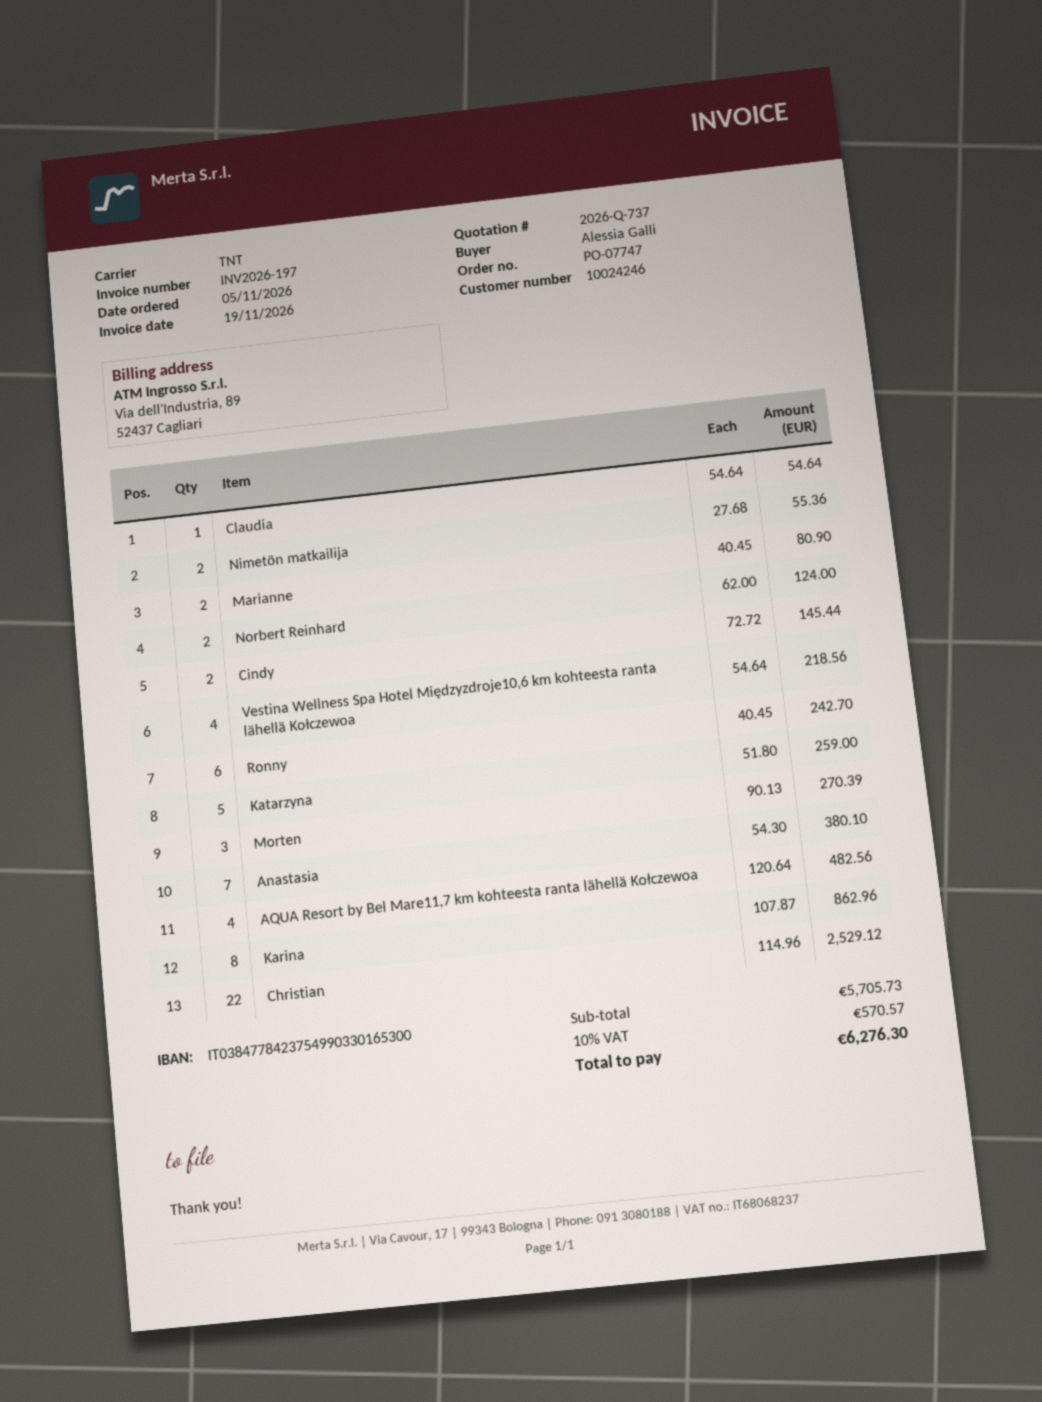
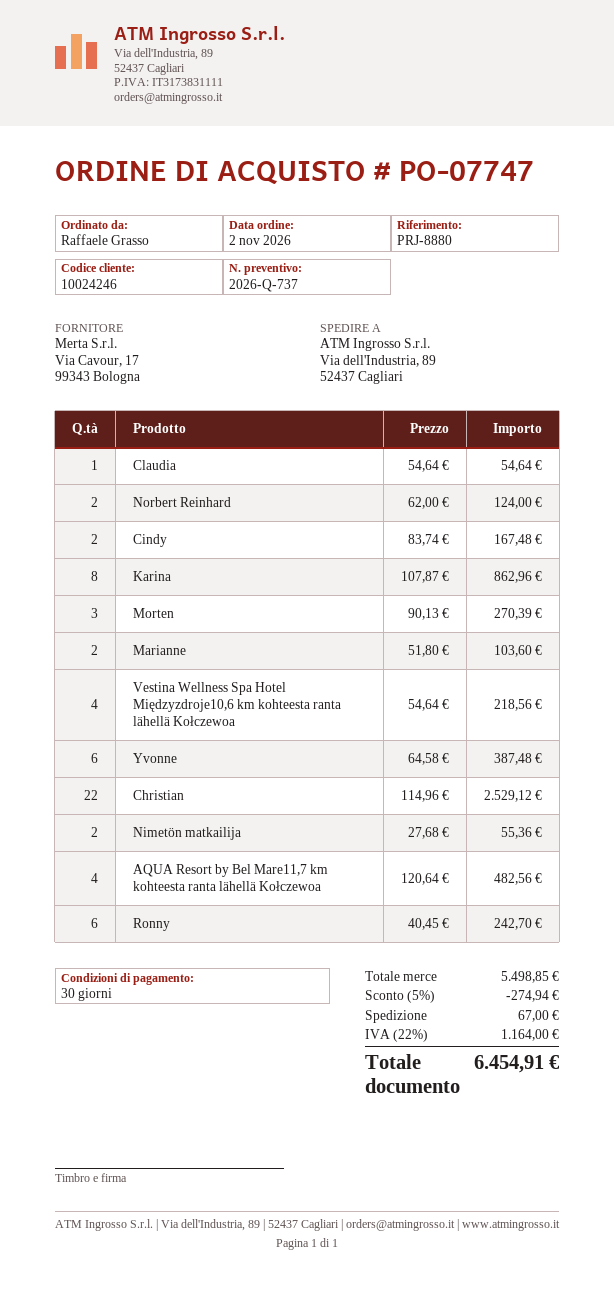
order date: 2026-11-05 -> 2026-11-02
ordered by: Alessia Galli -> Raffaele Grasso
Marianne: 2 x 40.45 = 80.90 -> 2 x 51.80 = 103.60
Cindy: 2 x 72.72 = 145.44 -> 2 x 83.74 = 167.48
Katarzyna: 5 x 51.80 = 259.00 -> none
Anastasia: 7 x 54.30 = 380.10 -> none
Yvonne: none -> 6 x 64.58 = 387.48
subtotal: 5705.73 -> 5498.85
discount: none -> 5% = 274.94
shipping: none -> 67.00
tax: 10% = 570.57 -> 22% = 1164.00
total: 6276.30 -> 6454.91

